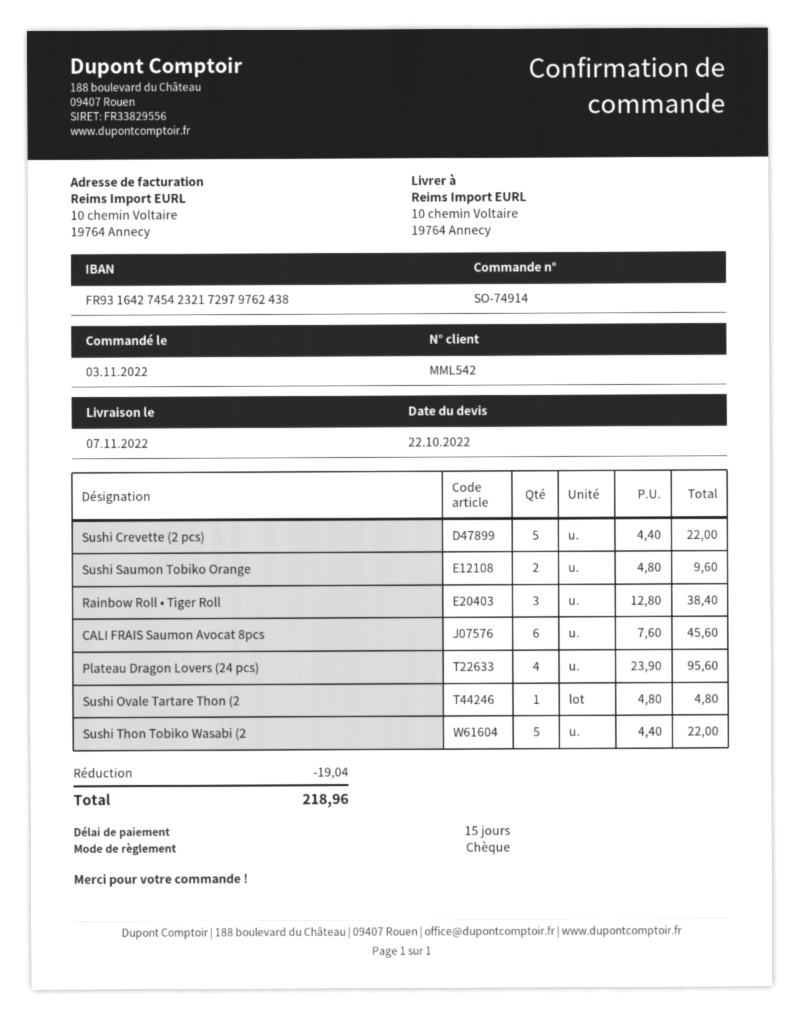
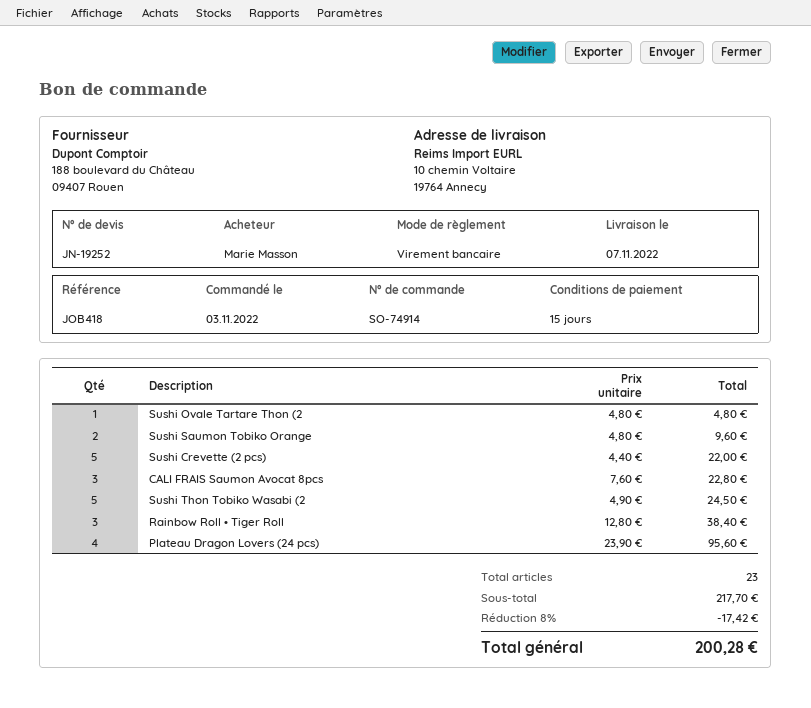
payment method: cheque -> bank transfer
CALI FRAIS Saumon Avocat 8pcs: 6 x 7.60 = 45.60 -> 3 x 7.60 = 22.80
Sushi Thon Tobiko Wasabi (2: 5 x 4.40 = 22.00 -> 5 x 4.90 = 24.50
discount: 19.04 -> 17.42
total: 218.96 -> 200.28

